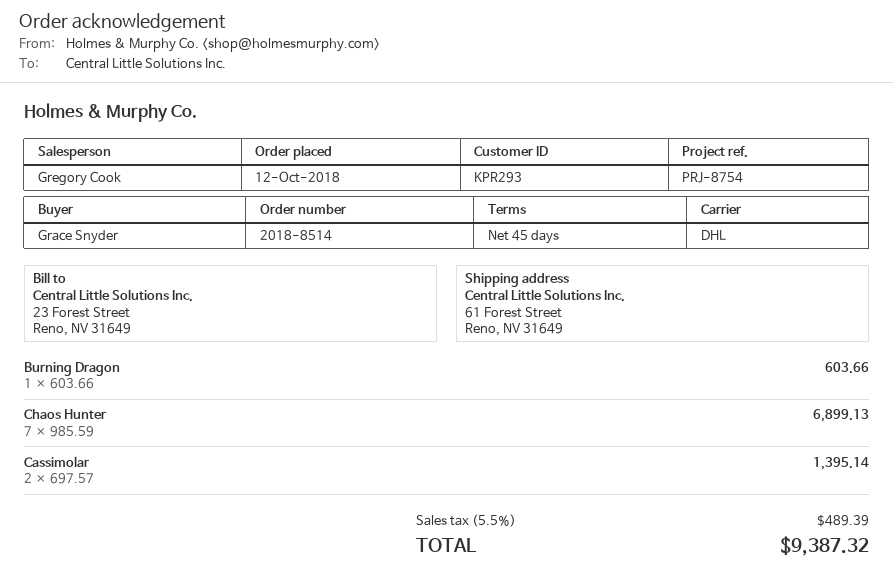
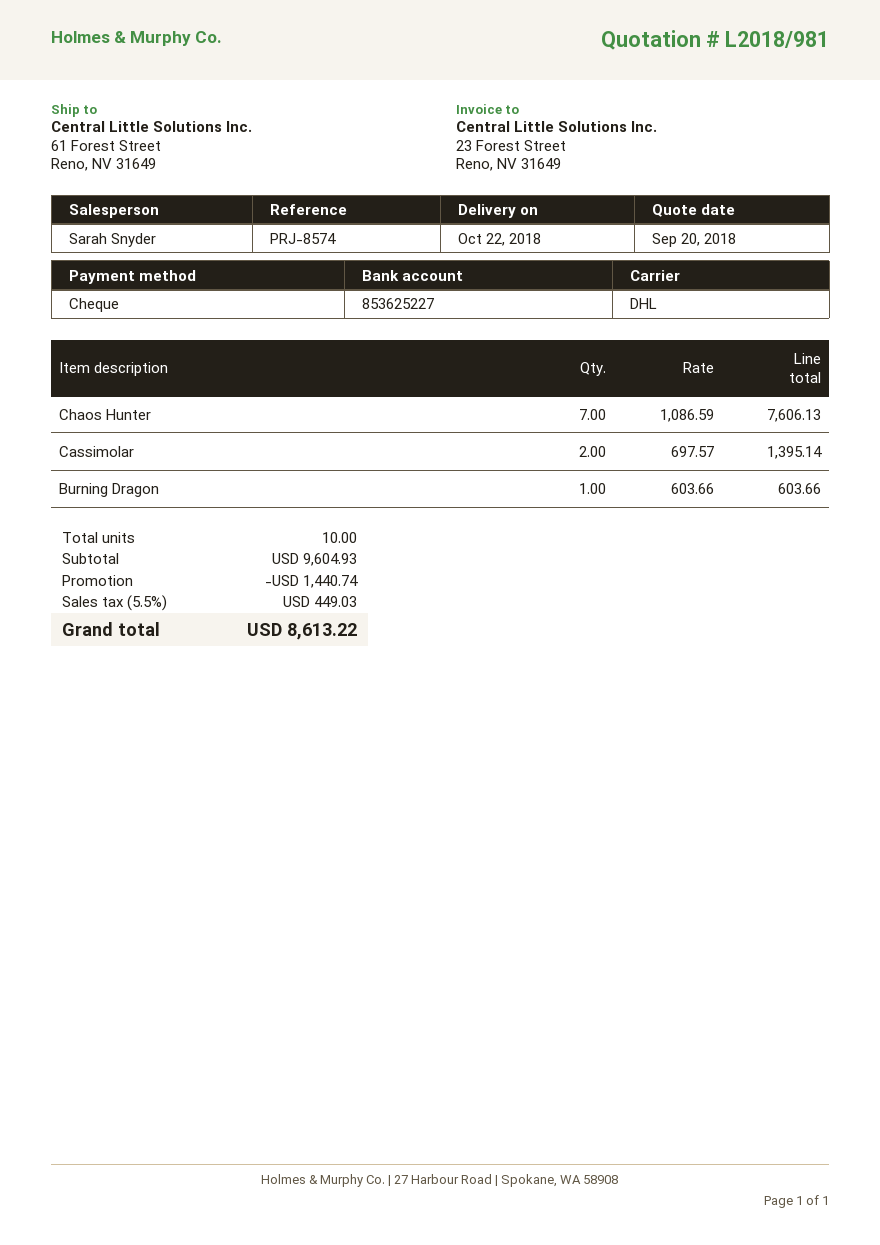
reference: PRJ-8754 -> PRJ-8574
sales rep: Gregory Cook -> Sarah Snyder
Chaos Hunter: 7 x 985.59 = 6899.13 -> 7 x 1086.59 = 7606.13
discount: none -> 1440.74
tax: 5.5% = 489.39 -> 5.5% = 449.03
total: 9387.32 -> 8613.22

